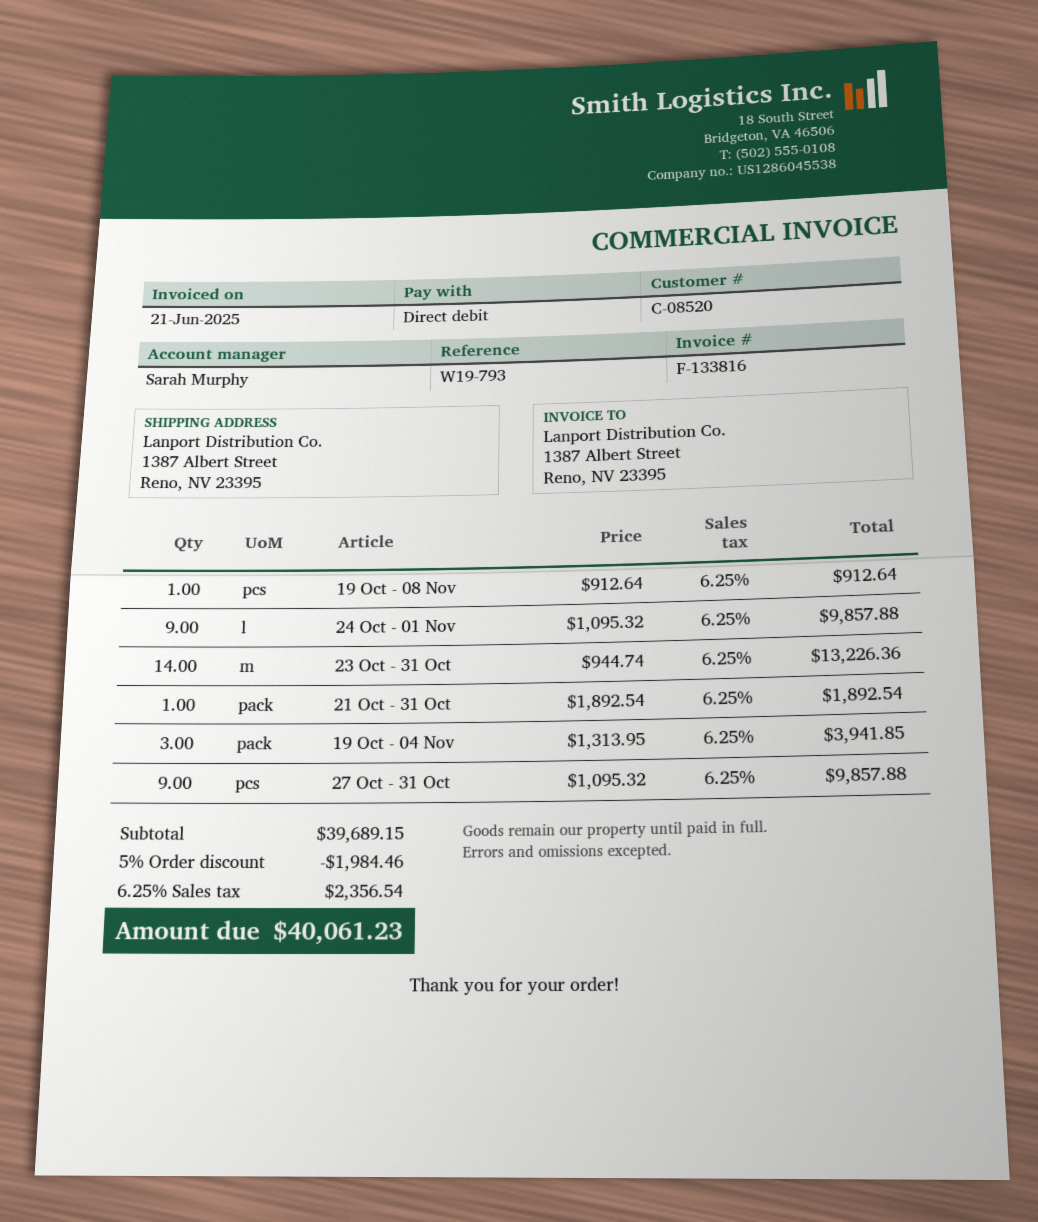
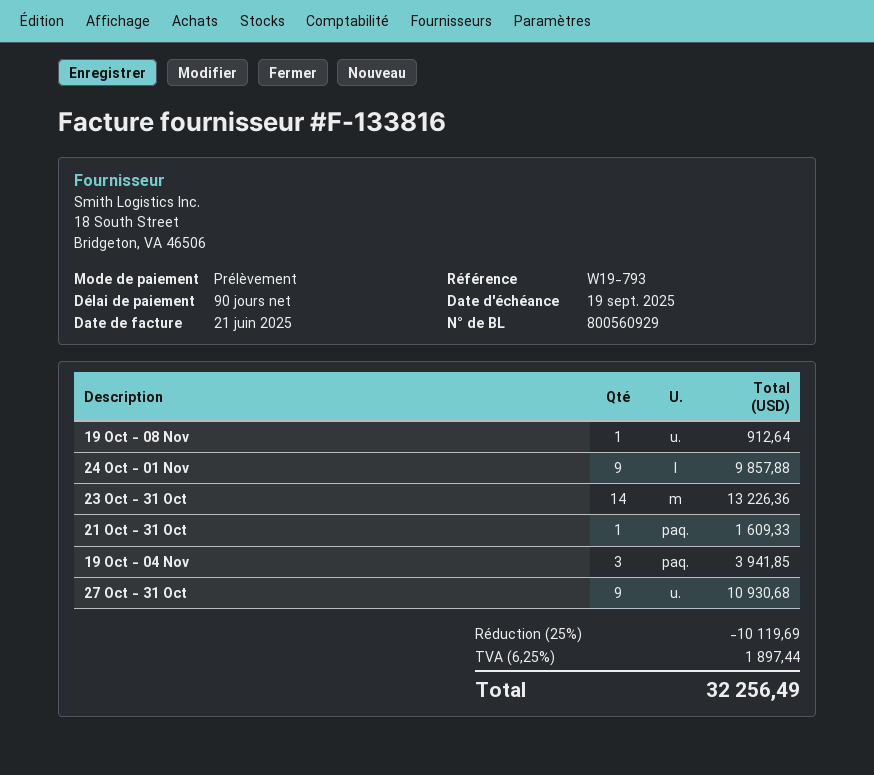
21 Oct - 31 Oct: 1 for 1892.54 -> 1 for 1609.33
27 Oct - 31 Oct: 9 for 9857.88 -> 9 for 10930.68
discount: 5% = 1984.46 -> 25% = 10119.69
tax: 6.25% = 2356.54 -> 6.25% = 1897.44
total: 40061.23 -> 32256.49

